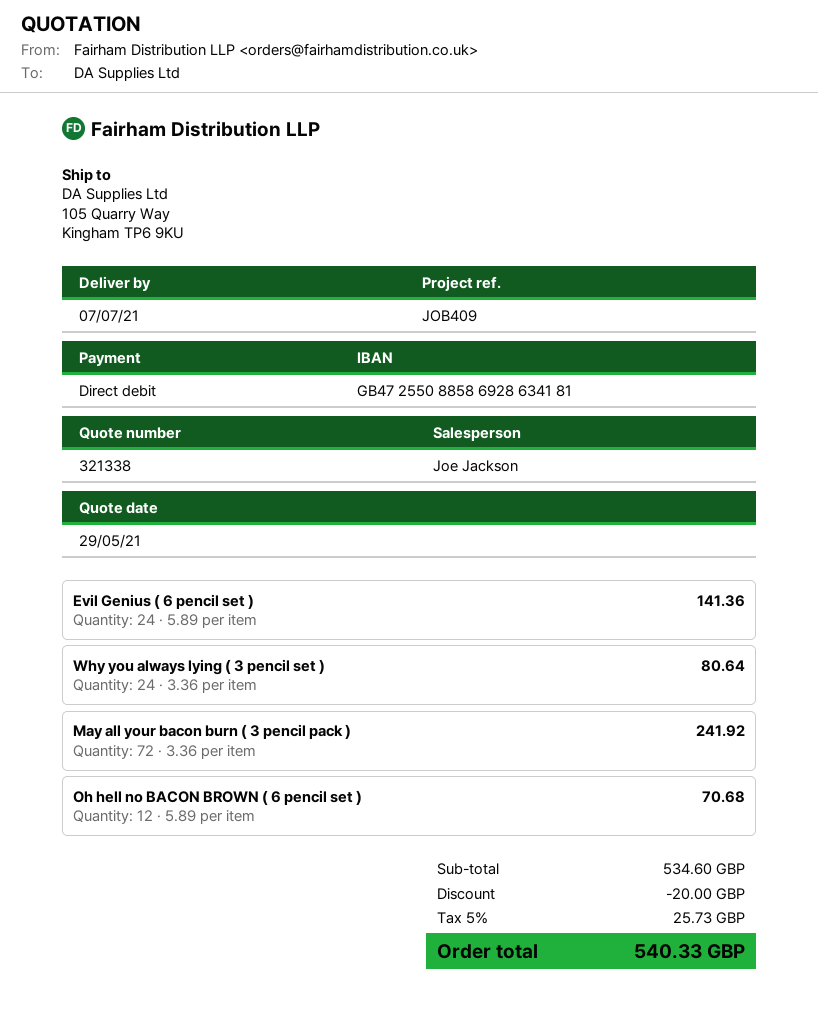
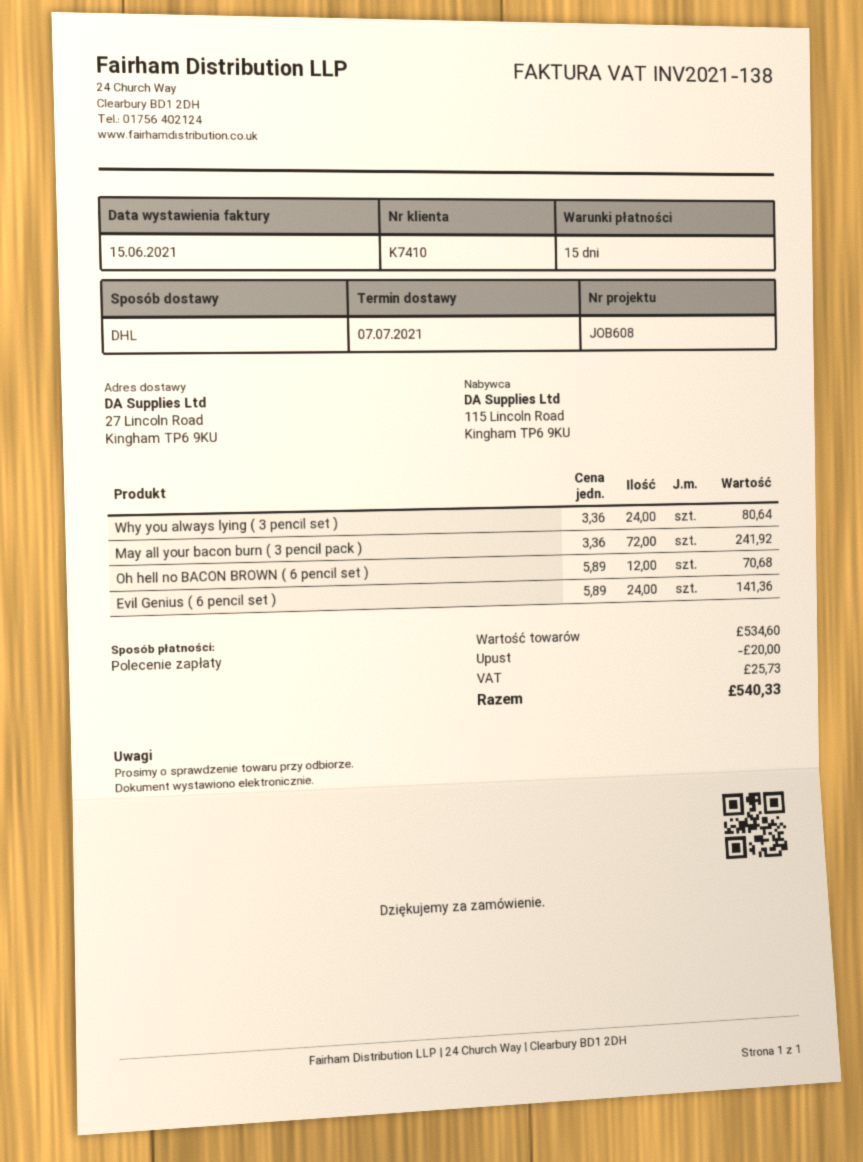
reference: JOB409 -> JOB608
ship to: 105 Quarry Way, Kingham TP6 9KU -> 27 Lincoln Road, Kingham TP6 9KU

